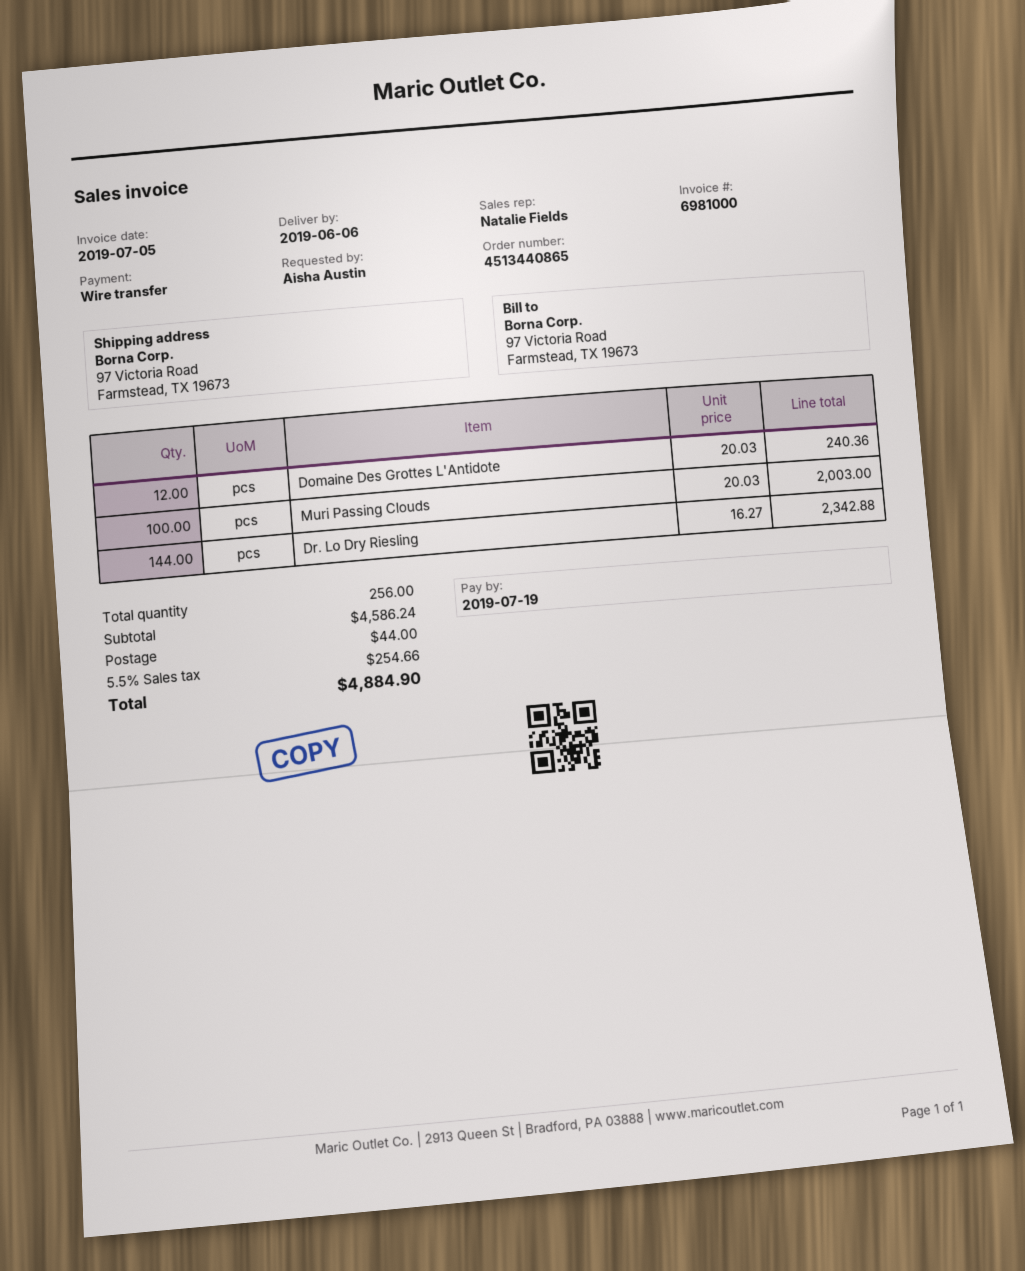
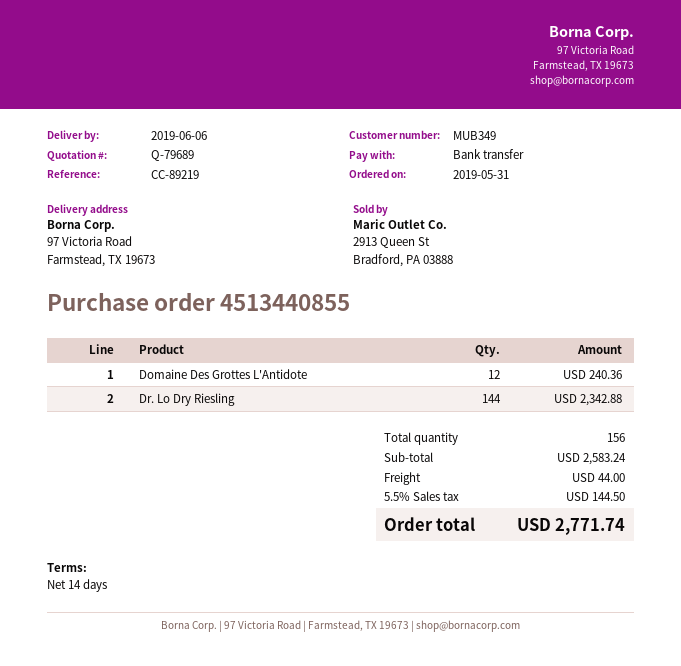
order number: 4513440865 -> 4513440855
Muri Passing Clouds: 100 for 2003.00 -> none
total quantity: 256 -> 156
subtotal: 4586.24 -> 2583.24
tax: 5.5% = 254.66 -> 5.5% = 144.50
total: 4884.90 -> 2771.74

